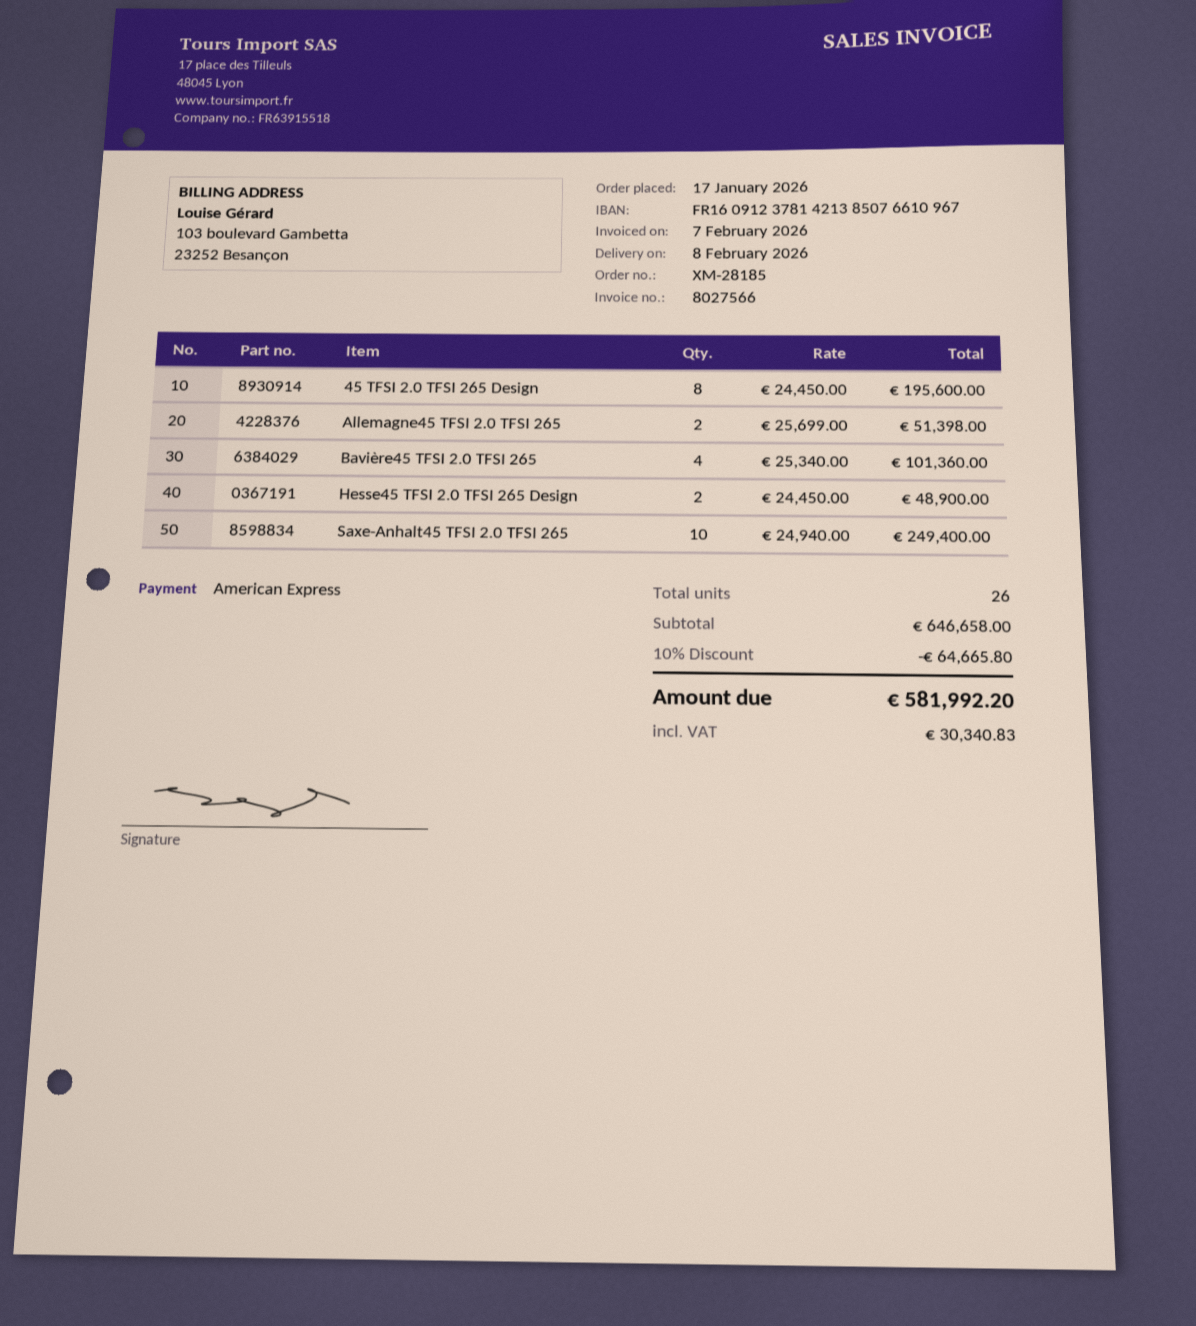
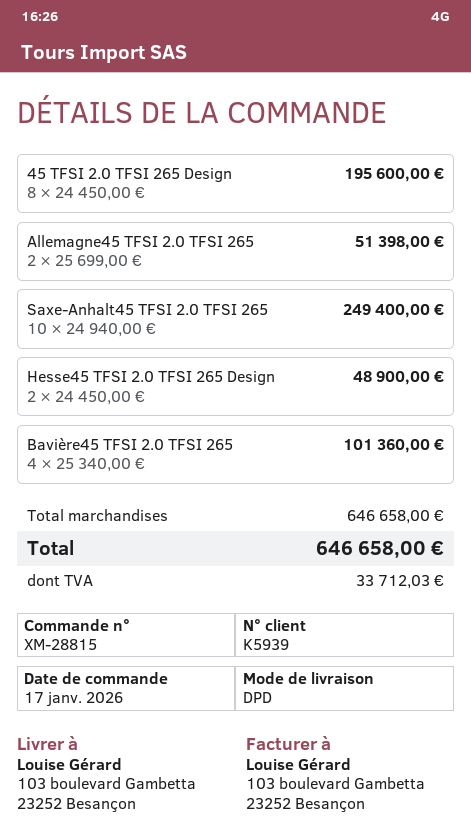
order number: XM-28185 -> XM-28815
discount: 10% = 64665.80 -> none
tax: 30340.83 -> 33712.03
total: 581992.20 -> 646658.00

